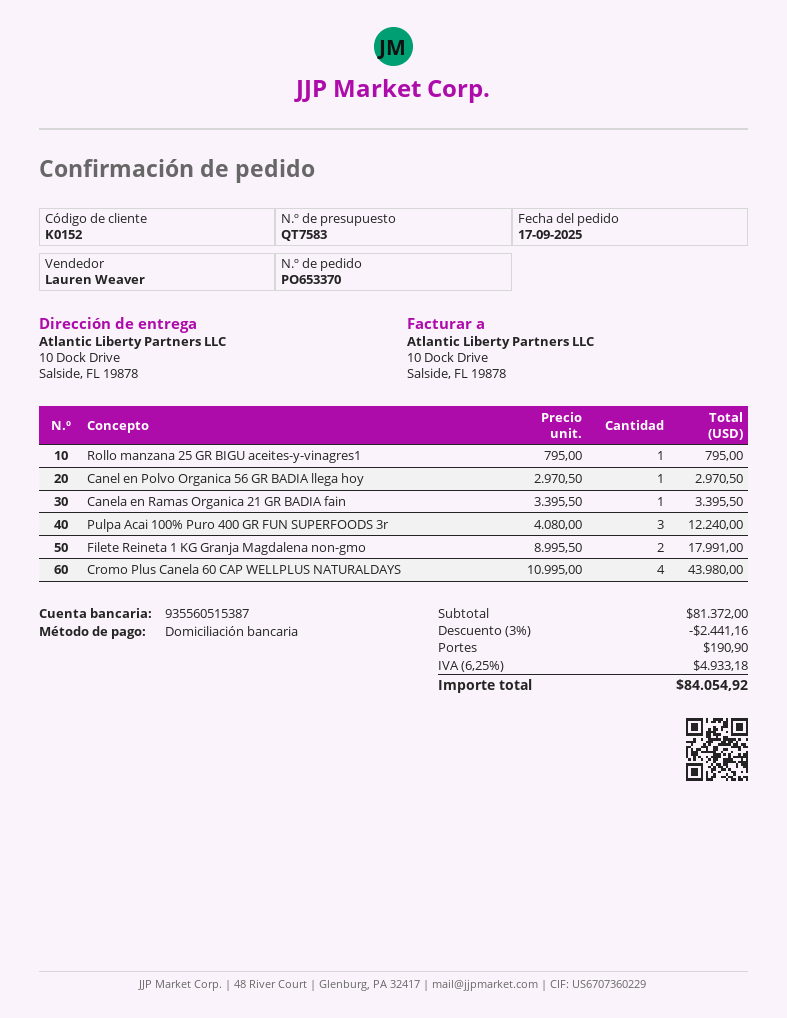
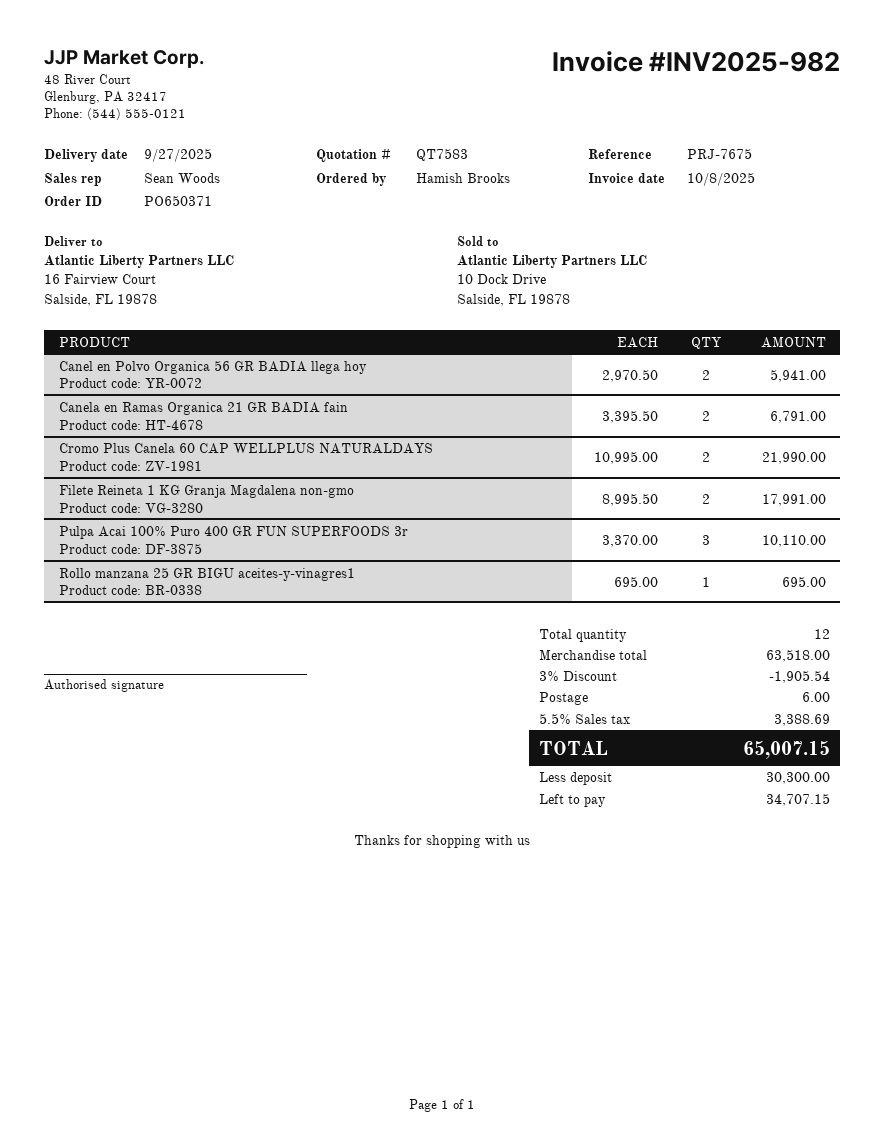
order number: PO653370 -> PO650371
sales rep: Lauren Weaver -> Sean Woods
ship to: 10 Dock Drive, Salside, FL 19878 -> 16 Fairview Court, Salside, FL 19878
Rollo manzana 25 GR BIGU aceites-y-vinagres1: 1 x 795.00 = 795.00 -> 1 x 695.00 = 695.00
Canel en Polvo Organica 56 GR BADIA llega hoy: 1 x 2970.50 = 2970.50 -> 2 x 2970.50 = 5941.00
Canela en Ramas Organica 21 GR BADIA fain: 1 x 3395.50 = 3395.50 -> 2 x 3395.50 = 6791.00
Pulpa Acai 100% Puro 400 GR FUN SUPERFOODS 3r: 3 x 4080.00 = 12240.00 -> 3 x 3370.00 = 10110.00
Cromo Plus Canela 60 CAP WELLPLUS NATURALDAYS: 4 x 10995.00 = 43980.00 -> 2 x 10995.00 = 21990.00
subtotal: 81372.00 -> 63518.00
discount: 3% = 2441.16 -> 3% = 1905.54
shipping: 190.90 -> 6.00
tax: 6.25% = 4933.18 -> 5.5% = 3388.69
total: 84054.92 -> 65007.15

